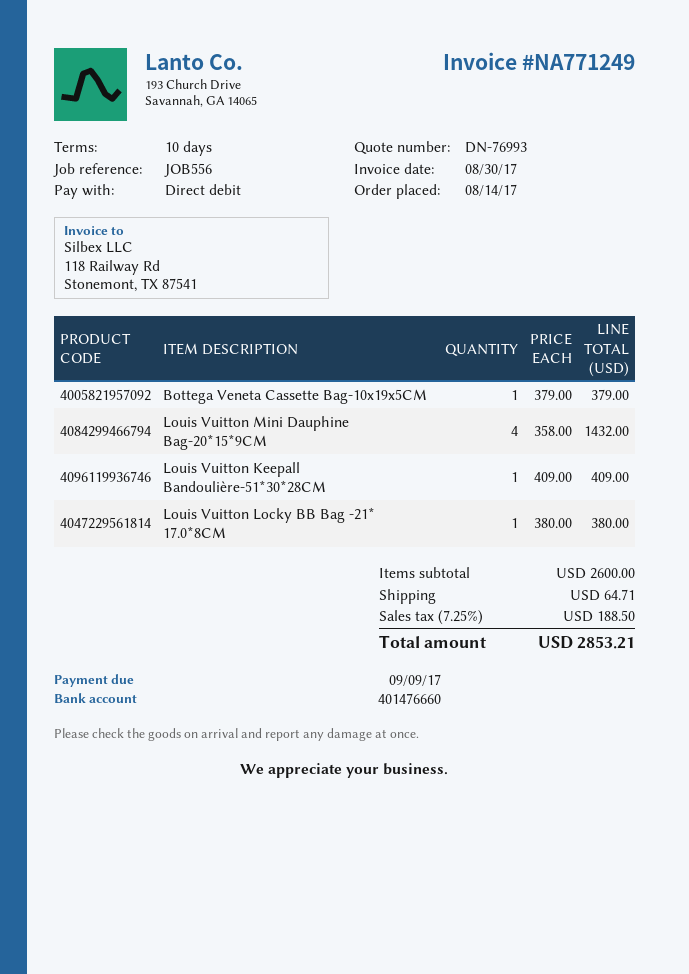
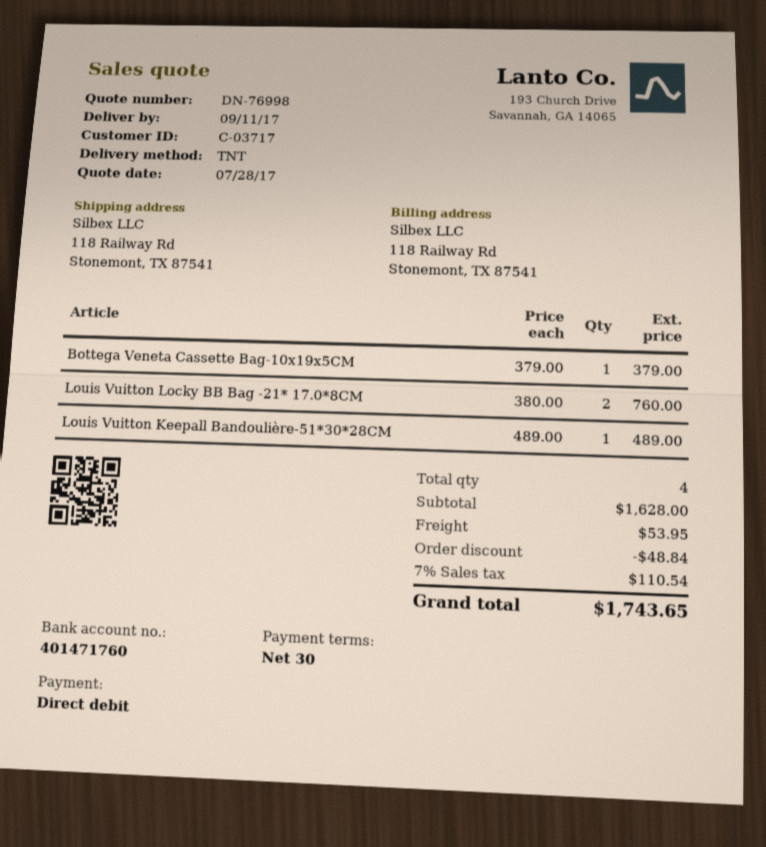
quote number: DN-76993 -> DN-76998
payment terms: 10 days -> 30 days
bank account: 401476660 -> 401471760
Louis Vuitton Mini Dauphine Bag-20*15*9CM: 4 x 358.00 = 1432.00 -> none
Louis Vuitton Keepall Bandoulière-51*30*28CM: 1 x 409.00 = 409.00 -> 1 x 489.00 = 489.00
Louis Vuitton Locky BB Bag -21* 17.0*8CM: 1 x 380.00 = 380.00 -> 2 x 380.00 = 760.00
subtotal: 2600.00 -> 1628.00
discount: none -> 48.84
shipping: 64.71 -> 53.95
tax: 7.25% = 188.50 -> 7% = 110.54
total: 2853.21 -> 1743.65

